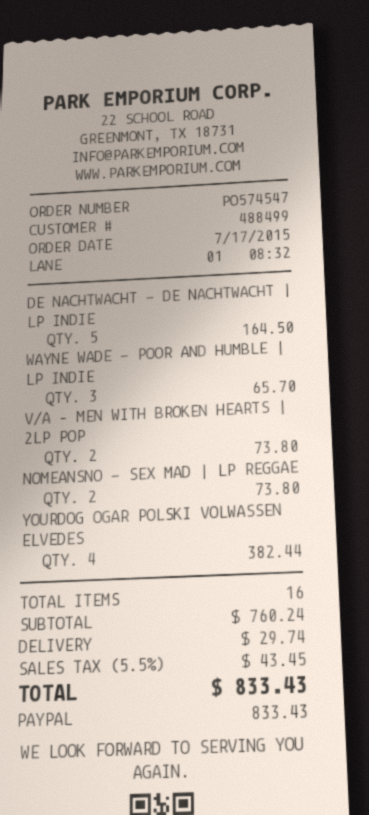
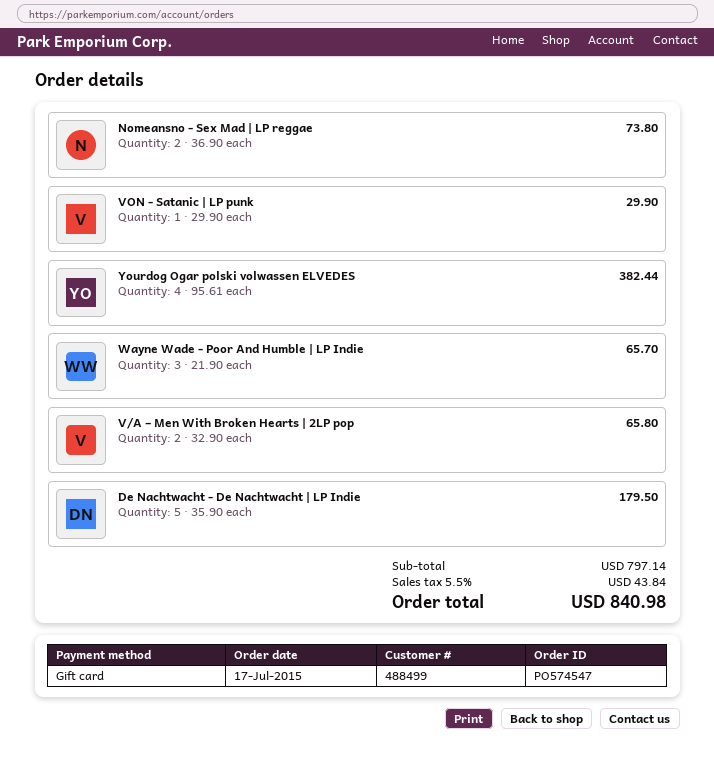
payment method: PayPal -> gift card
DE NACHTWACHT - DE NACHTWACHT | LP INDIE: 5 for 164.50 -> 5 for 179.50
V/A – MEN WITH BROKEN HEARTS | 2LP POP: 2 for 73.80 -> 2 for 65.80
VON - Satanic | LP punk: none -> 1 for 29.90
subtotal: 760.24 -> 797.14
shipping: 29.74 -> none
tax: 5.5% = 43.45 -> 5.5% = 43.84
total: 833.43 -> 840.98

